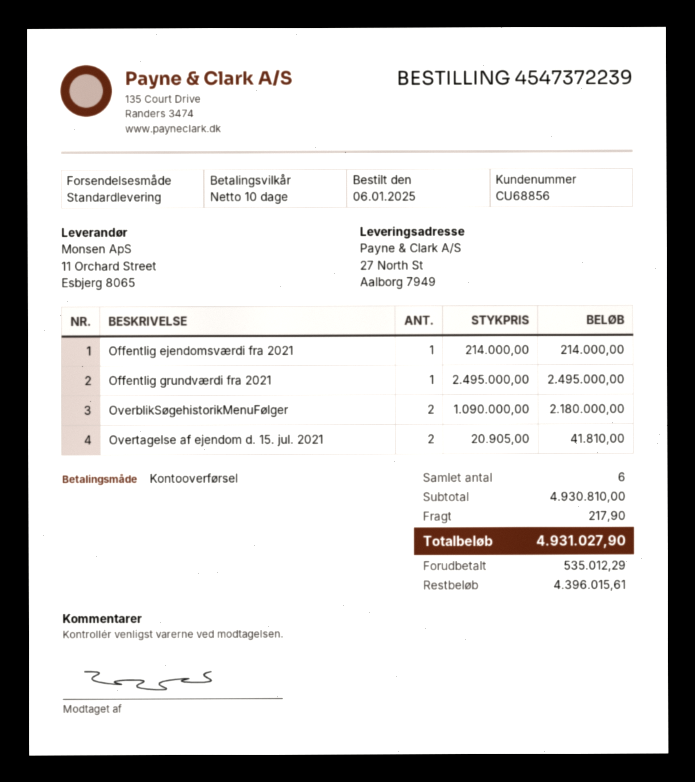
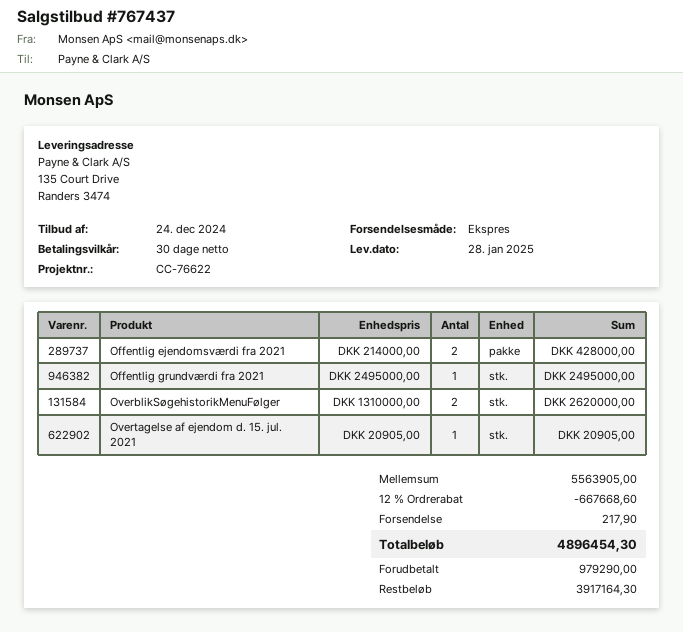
payment terms: 10 days -> 30 days
shipping method: standard -> express
ship to: 27 North St, Aalborg 7949 -> 135 Court Drive, Randers 3474
Offentlig ejendomsværdi fra 2021: 1 x 214000.00 = 214000.00 -> 2 x 214000.00 = 428000.00
OverblikSøgehistorikMenuFølger: 2 x 1090000.00 = 2180000.00 -> 2 x 1310000.00 = 2620000.00
Overtagelse af ejendom d. 15. jul. 2021: 2 x 20905.00 = 41810.00 -> 1 x 20905.00 = 20905.00
subtotal: 4930810.00 -> 5563905.00
discount: none -> 12% = 667668.60
total: 4931027.90 -> 4896454.30
deposit: 535012.29 -> 979290.00
balance: 4396015.61 -> 3917164.30

